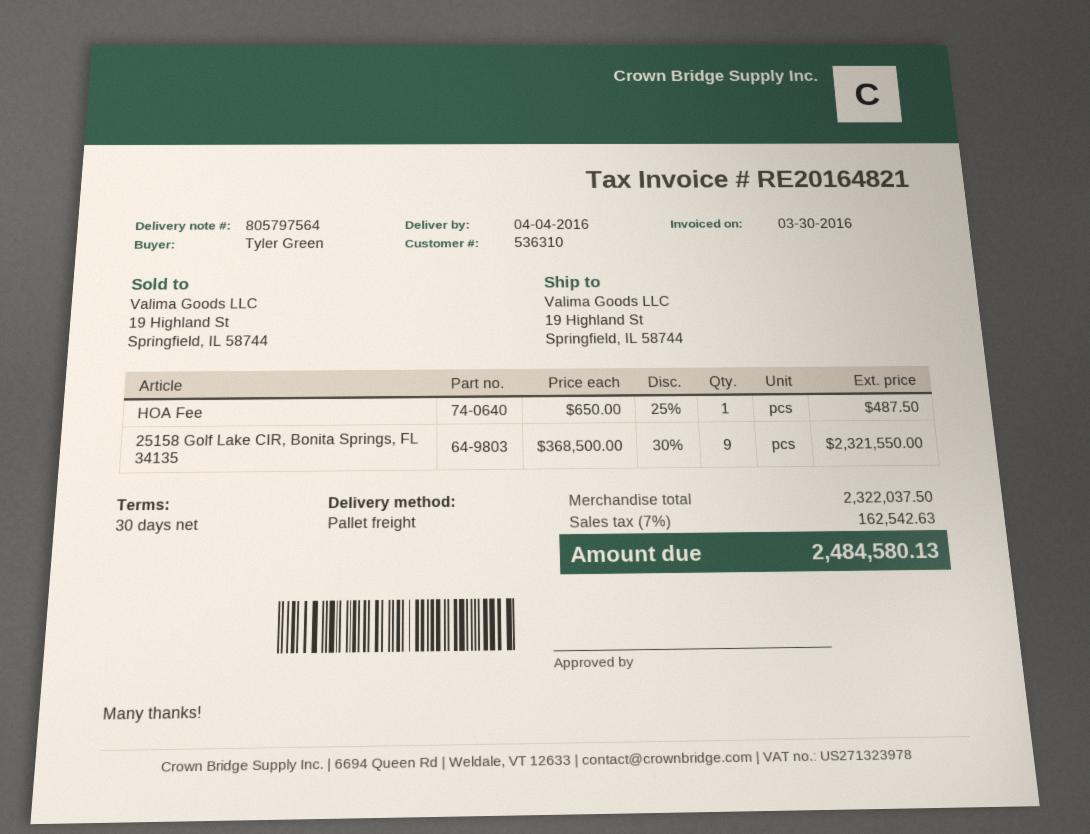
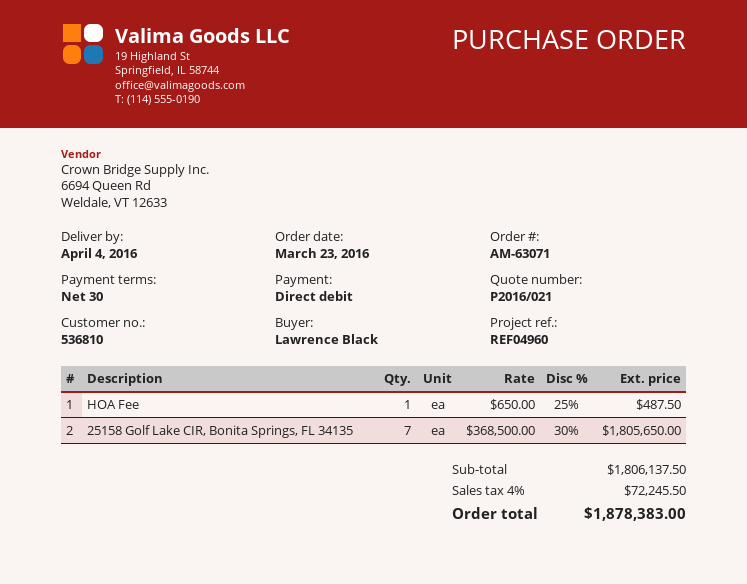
customer number: 536310 -> 536810
ordered by: Tyler Green -> Lawrence Black
25158 Golf Lake CIR, Bonita Springs, FL 34135: 9 x 368500.00 - 30% = 2321550.00 -> 7 x 368500.00 - 30% = 1805650.00
subtotal: 2322037.50 -> 1806137.50
tax: 7% = 162542.63 -> 4% = 72245.50
total: 2484580.13 -> 1878383.00

